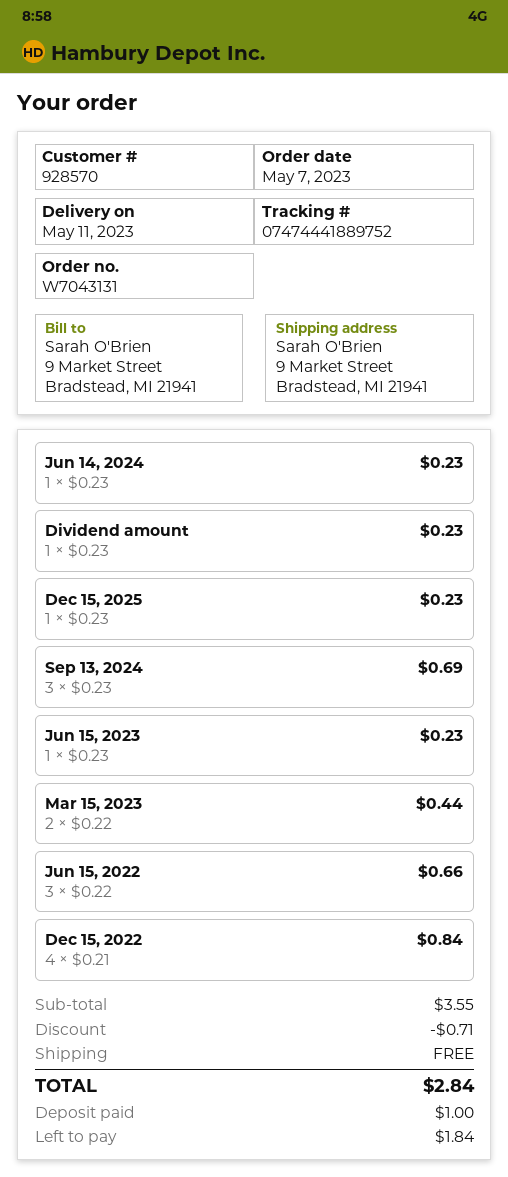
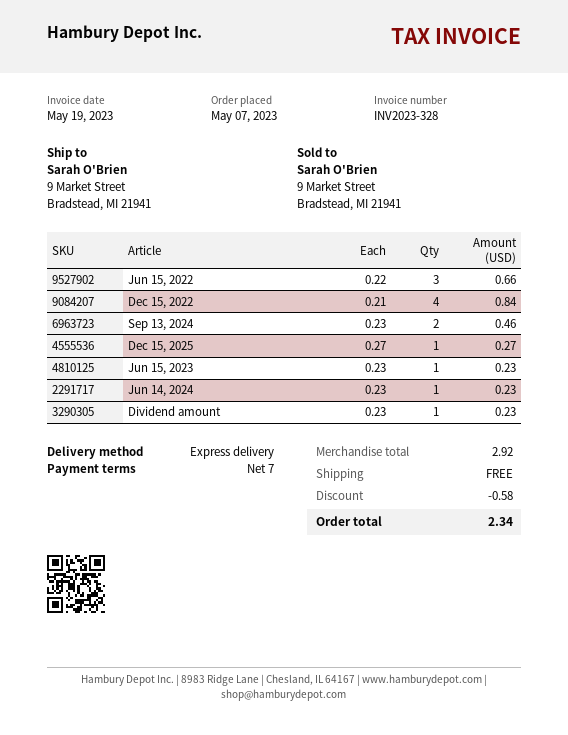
Dec 15, 2025: 1 x 0.23 = 0.23 -> 1 x 0.27 = 0.27
Sep 13, 2024: 3 x 0.23 = 0.69 -> 2 x 0.23 = 0.46
Mar 15, 2023: 2 x 0.22 = 0.44 -> none
subtotal: 3.55 -> 2.92
discount: 0.71 -> 0.58
total: 2.84 -> 2.34

